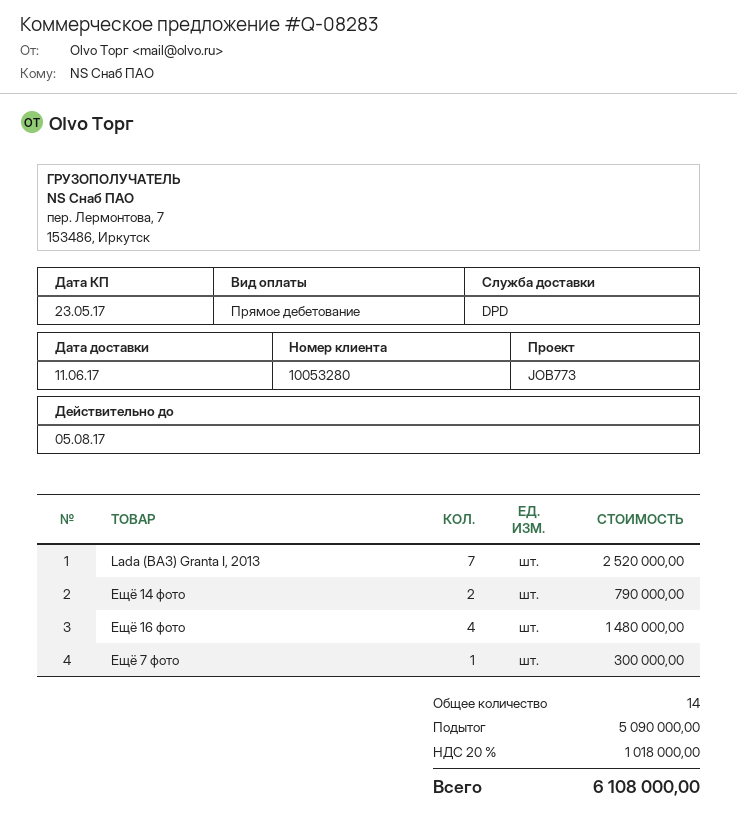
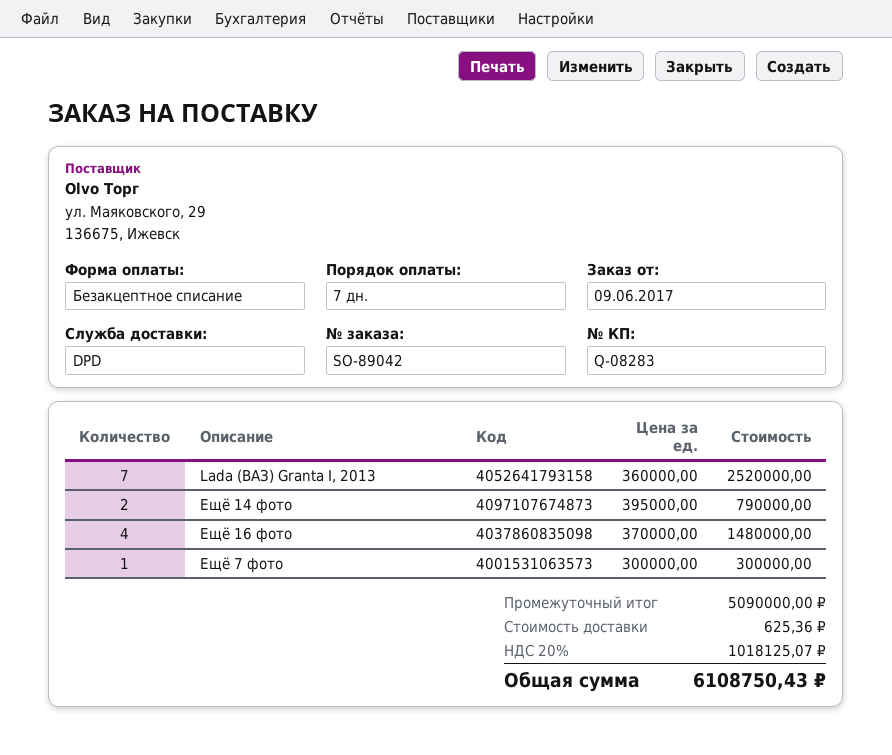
shipping: none -> 625.36
tax: 20% = 1018000.00 -> 20% = 1018125.07
total: 6108000.00 -> 6108750.43

